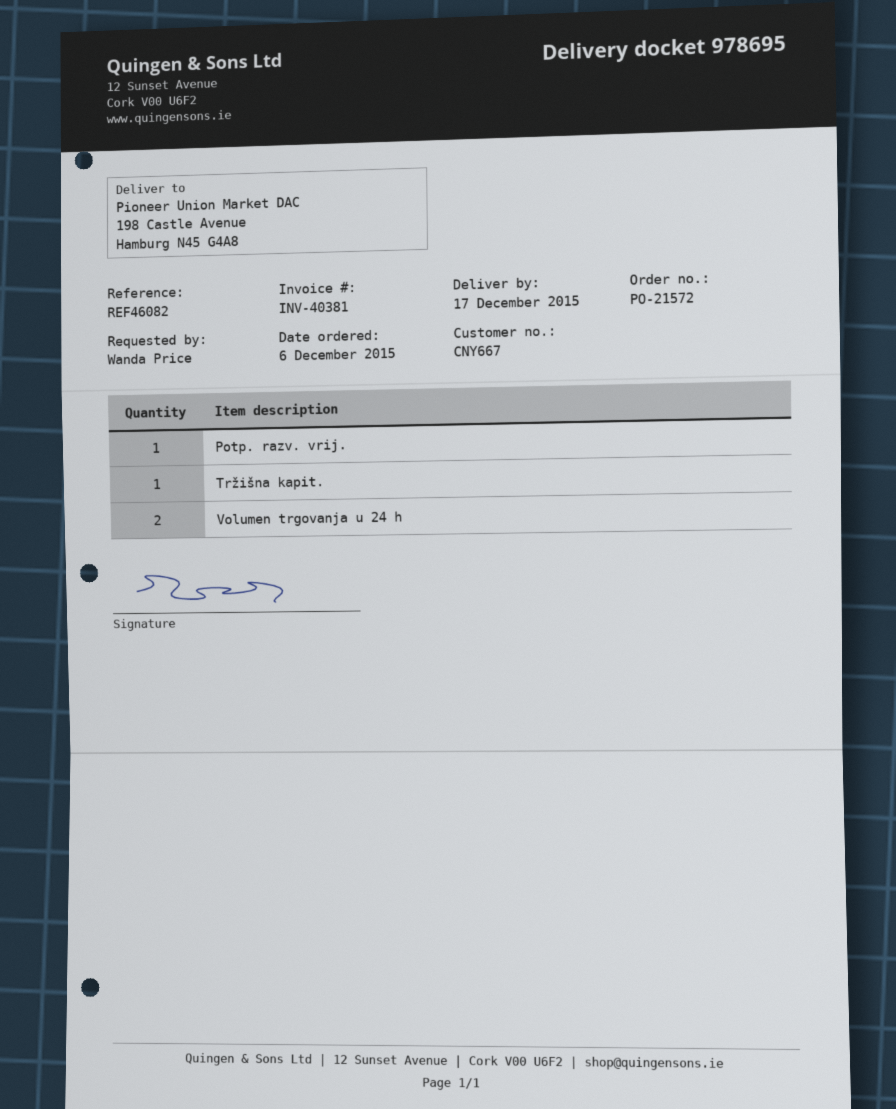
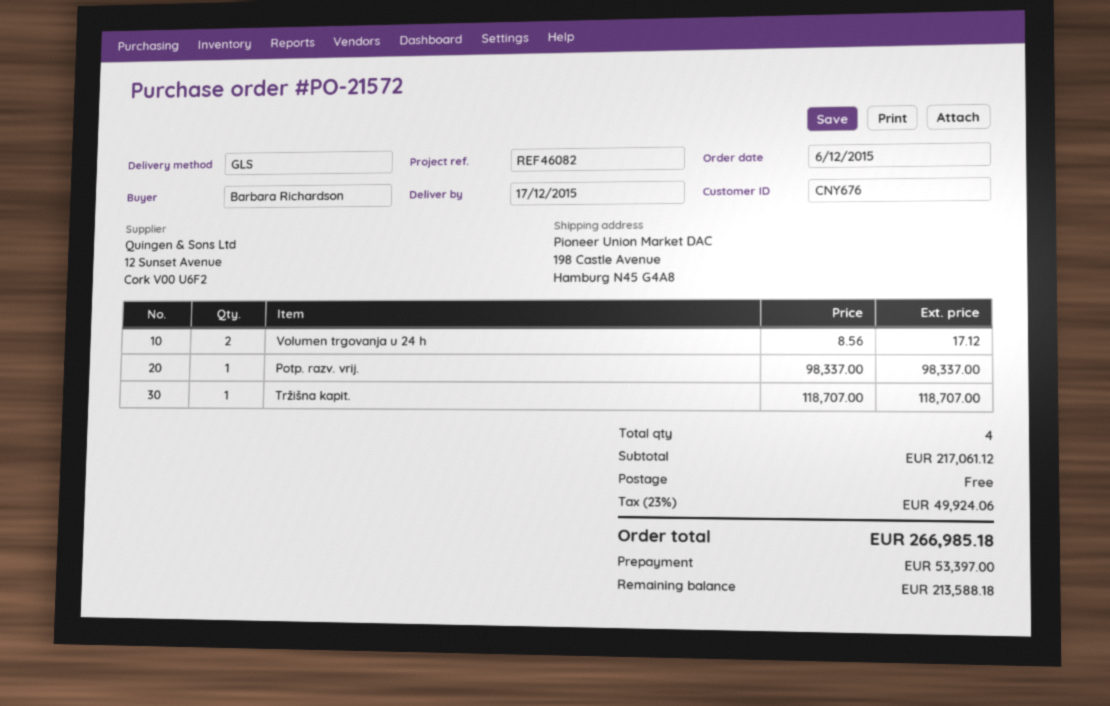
customer number: CNY667 -> CNY676
ordered by: Wanda Price -> Barbara Richardson

